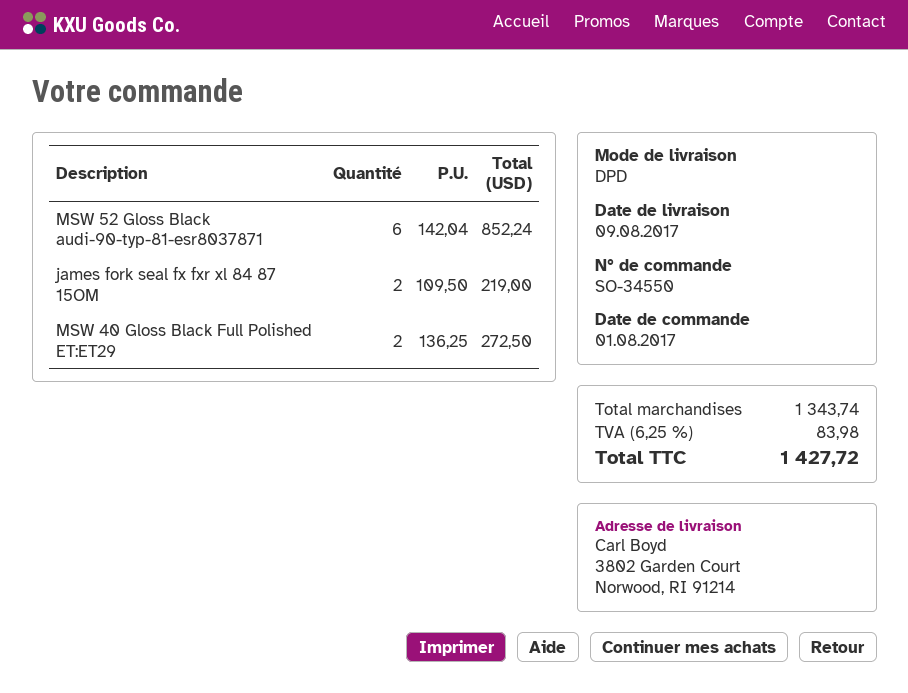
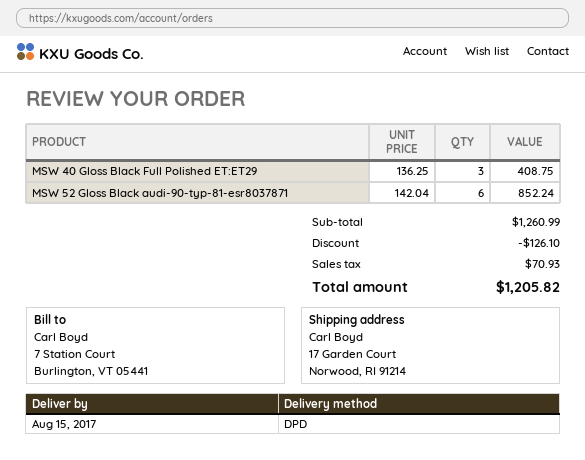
delivery date: 2017-08-09 -> 2017-08-15
ship to: 3802 Garden Court, Norwood, RI 91214 -> 17 Garden Court, Norwood, RI 91214
james fork seal fx fxr xl 84 87 15OM: 2 x 109.50 = 219.00 -> none
MSW 40 Gloss Black Full Polished ET:ET29: 2 x 136.25 = 272.50 -> 3 x 136.25 = 408.75
subtotal: 1343.74 -> 1260.99
discount: none -> 126.10
tax: 83.98 -> 70.93
total: 1427.72 -> 1205.82

